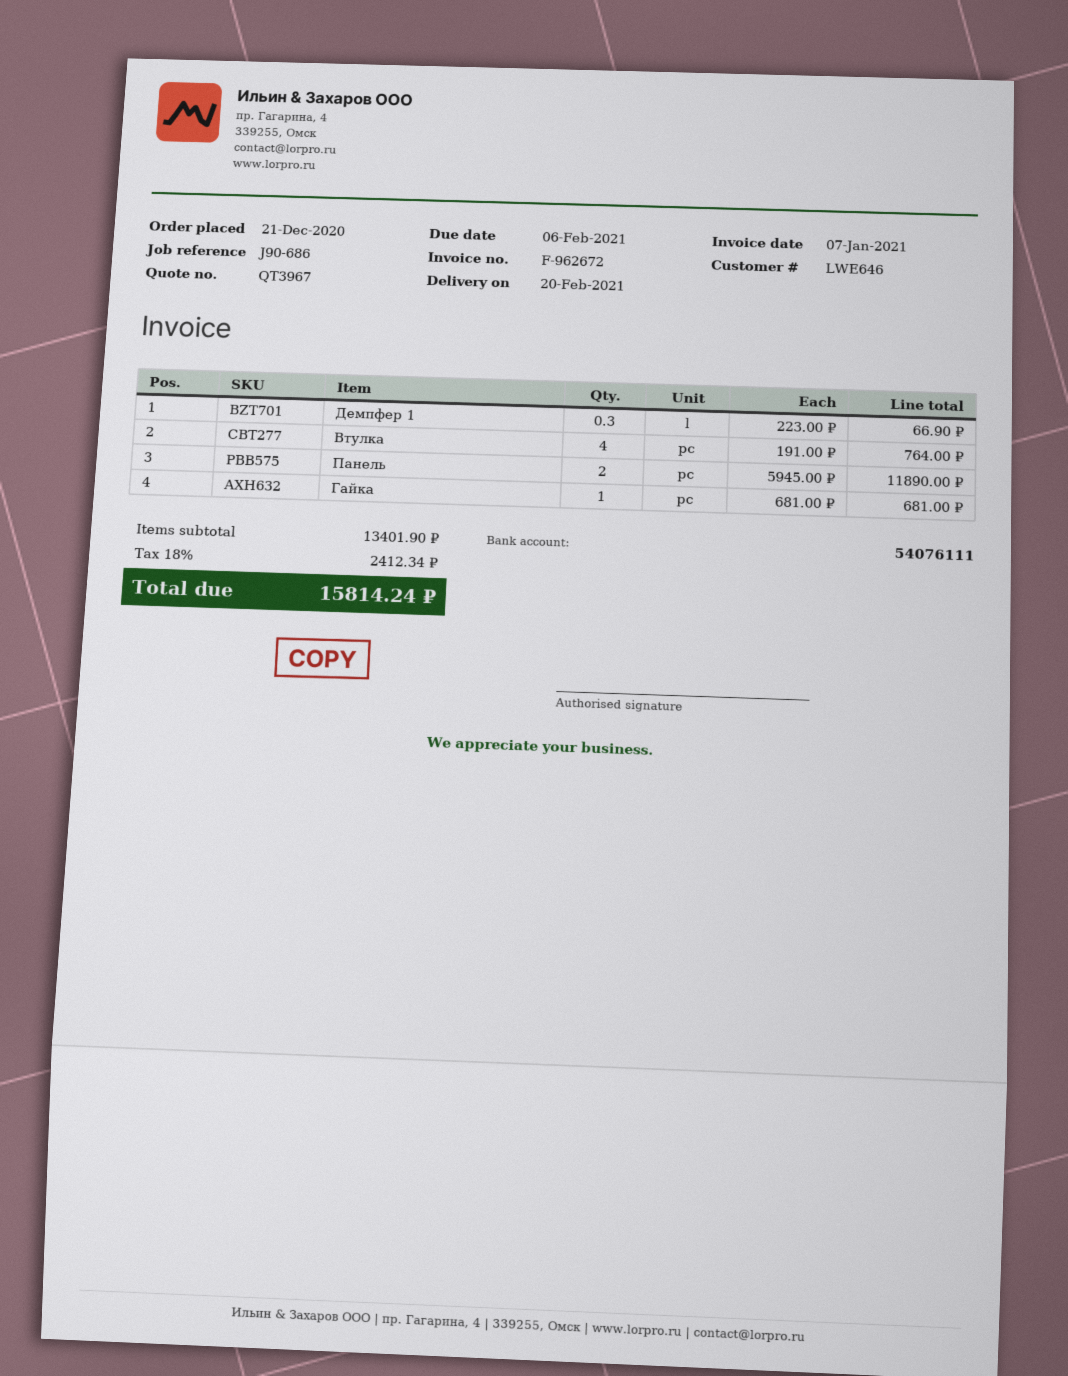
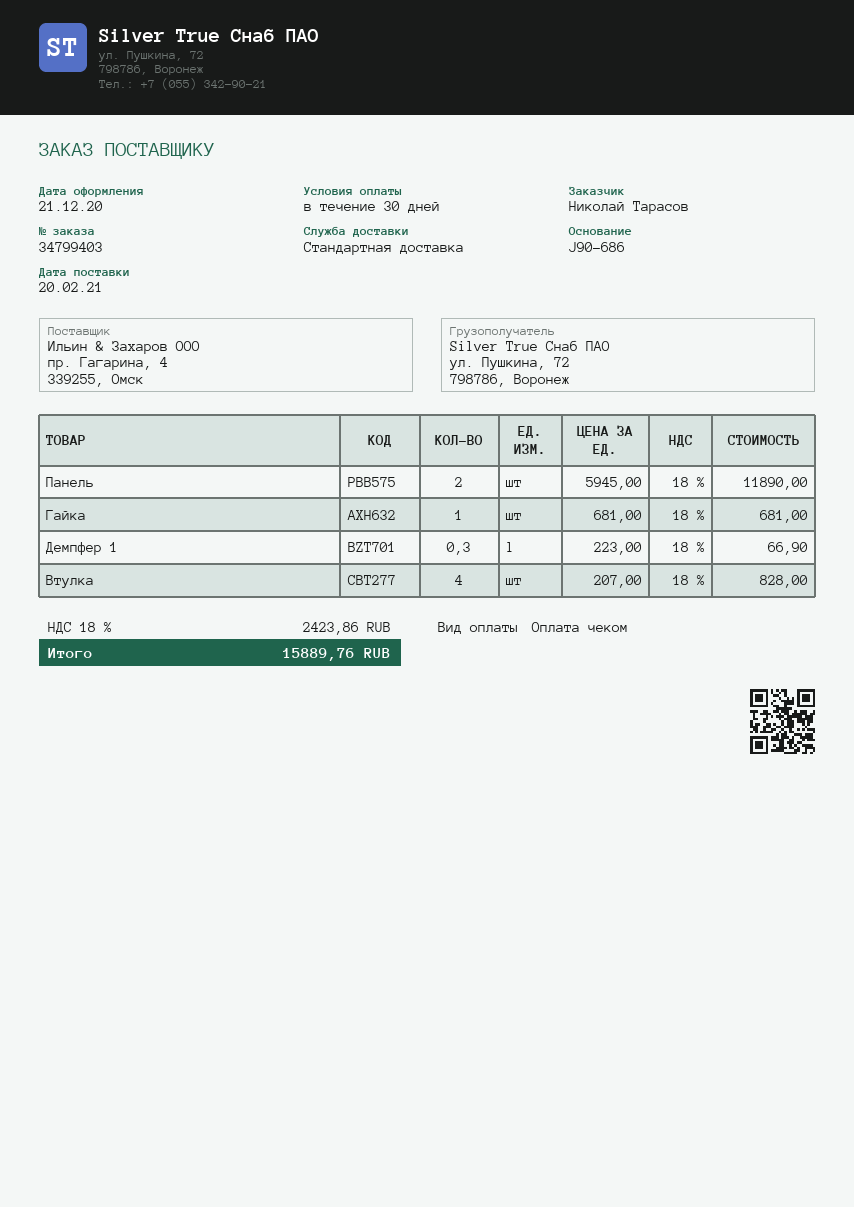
Втулка: 4 x 191.00 = 764.00 -> 4 x 207.00 = 828.00
tax: 18% = 2412.34 -> 18% = 2423.86
total: 15814.24 -> 15889.76

